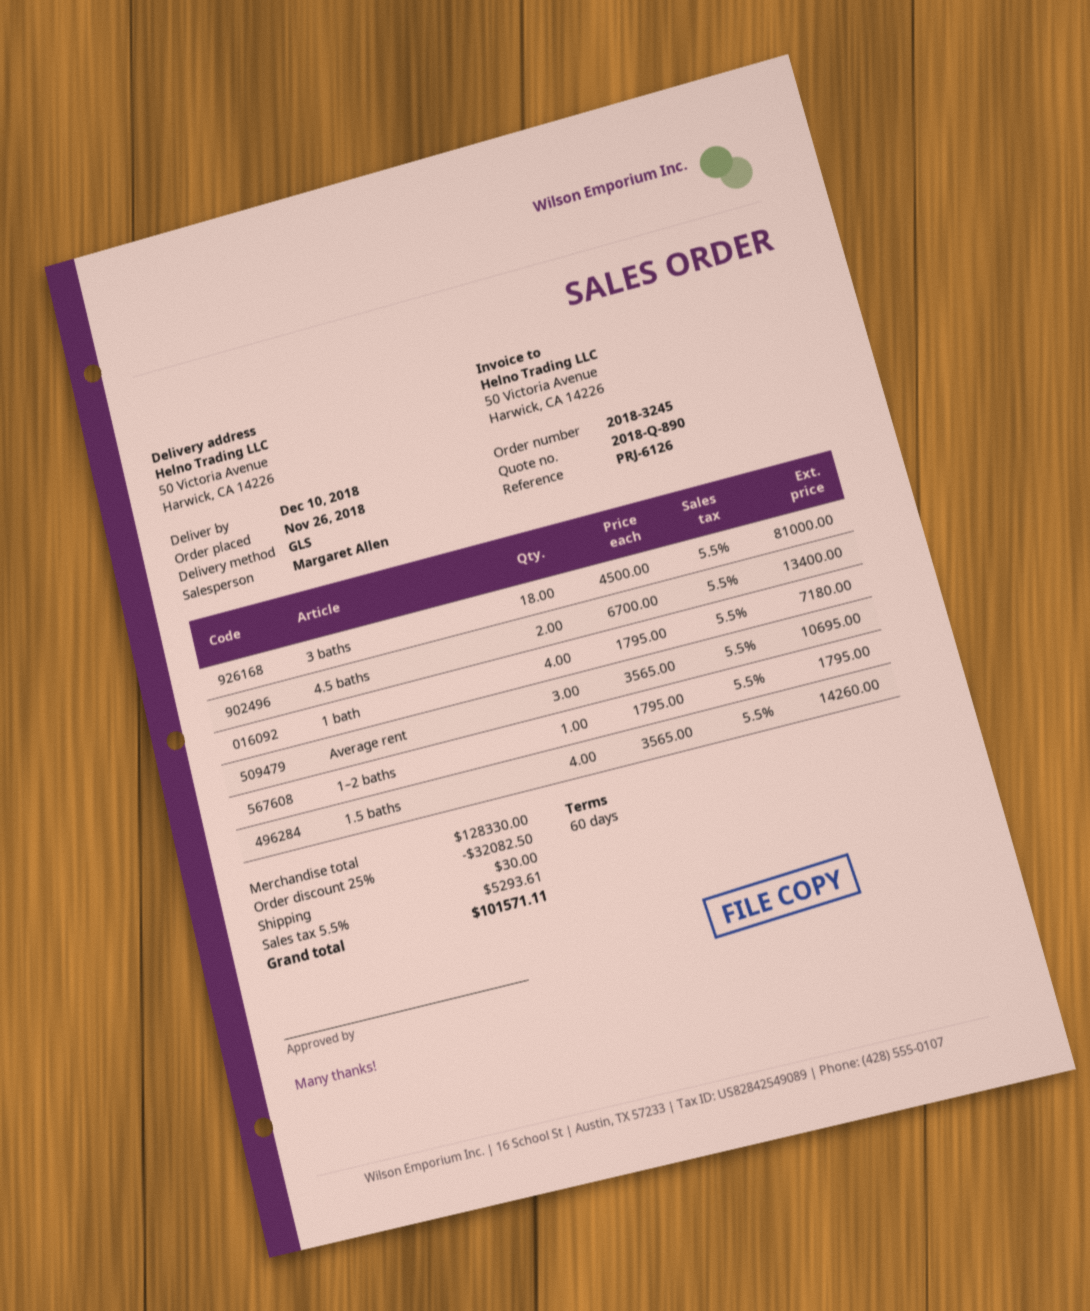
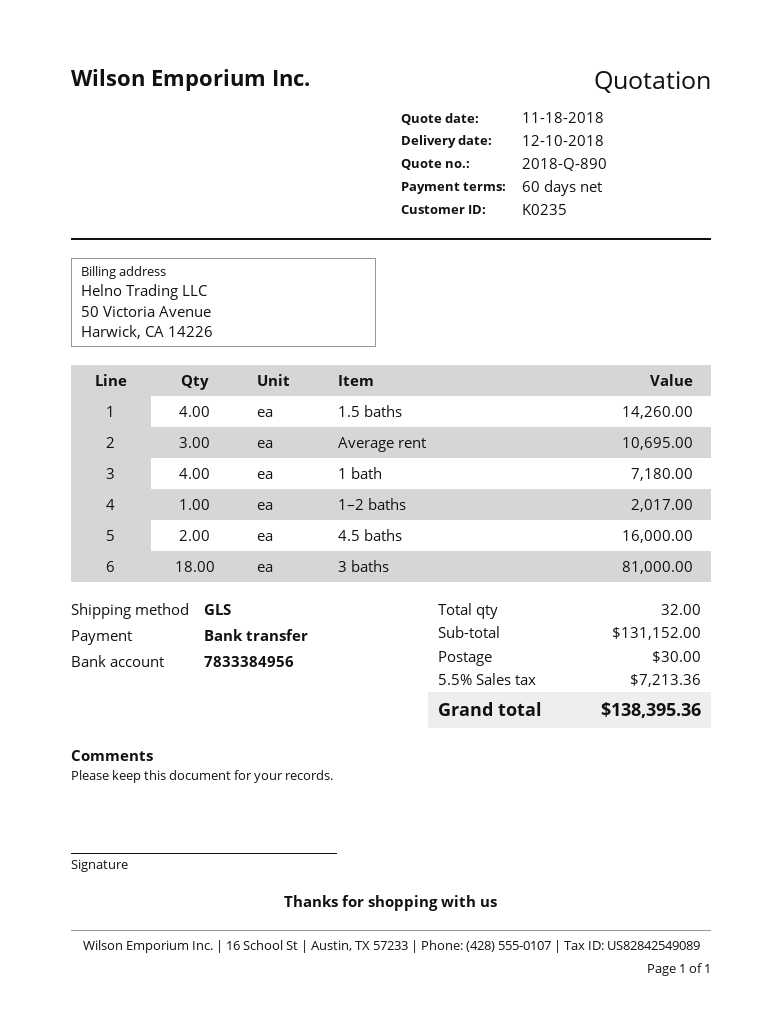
4.5 baths: 2 for 13400.00 -> 2 for 16000.00
1–2 baths: 1 for 1795.00 -> 1 for 2017.00
subtotal: 128330.00 -> 131152.00
discount: 25% = 32082.50 -> none
tax: 5.5% = 5293.61 -> 5.5% = 7213.36
total: 101571.11 -> 138395.36

